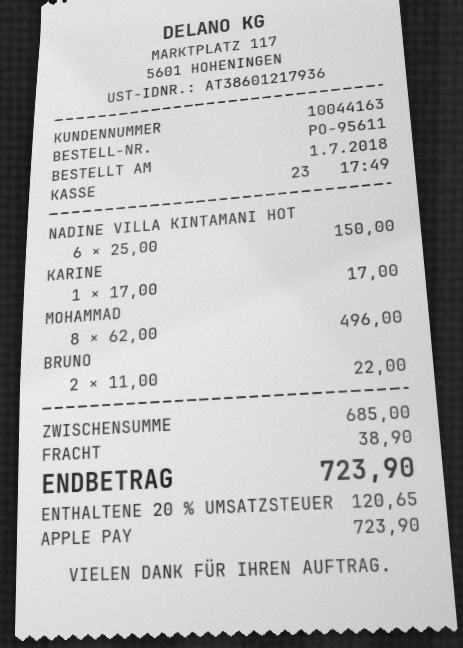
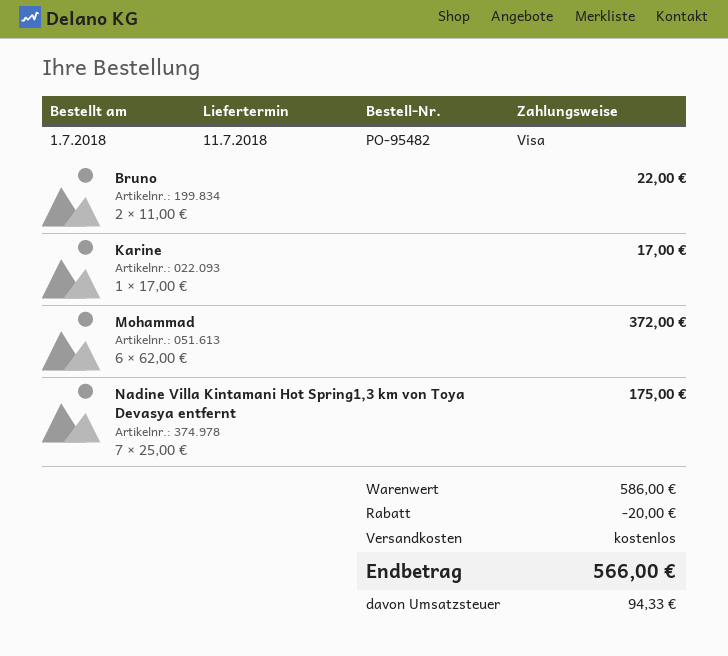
order number: PO-95611 -> PO-95482
payment method: Apple Pay -> Visa
NADINE VILLA KINTAMANI HOT: 6 x 25.00 = 150.00 -> 7 x 25.00 = 175.00
MOHAMMAD: 8 x 62.00 = 496.00 -> 6 x 62.00 = 372.00
subtotal: 685.00 -> 586.00
discount: none -> 20.00
shipping: 38.90 -> 0.00
tax: 120.65 -> 94.33
total: 723.90 -> 566.00

